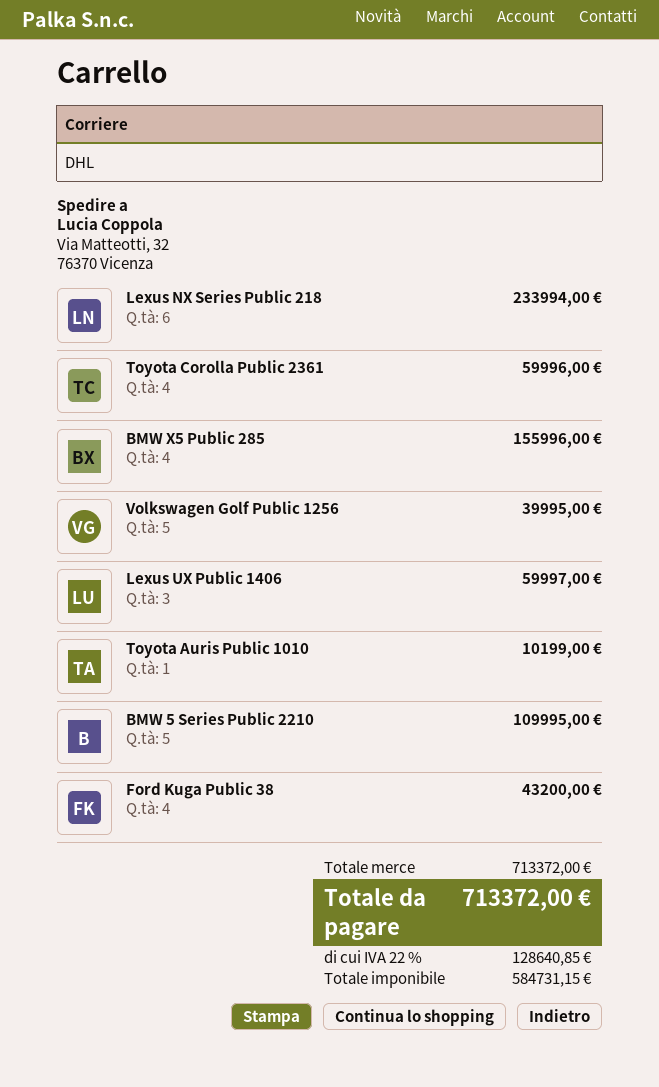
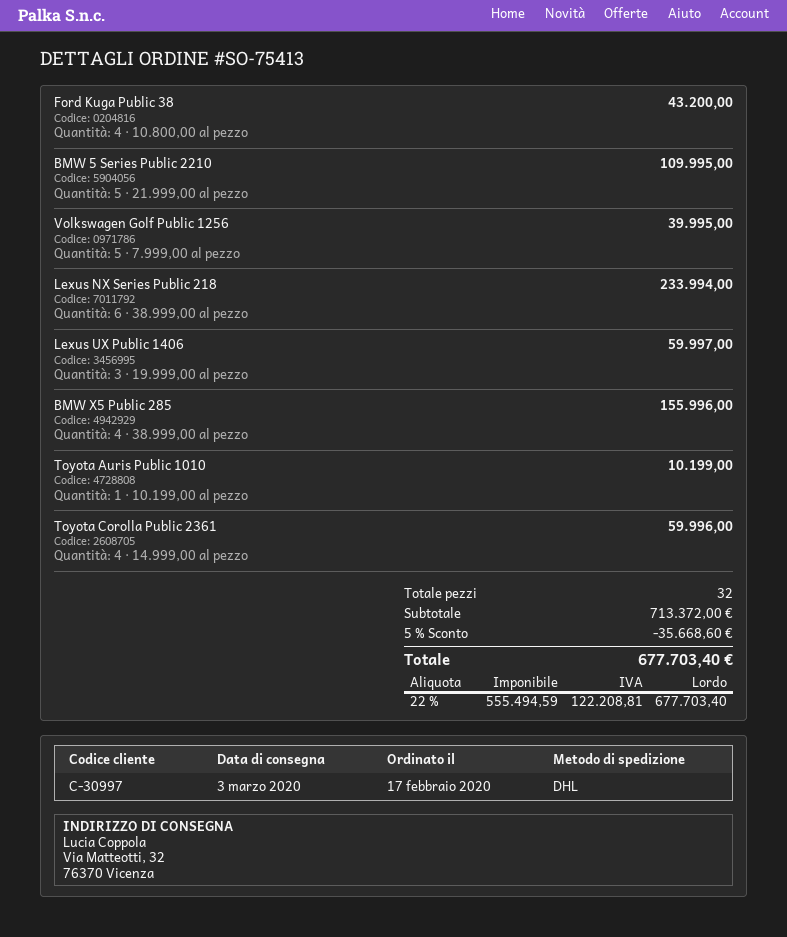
discount: none -> 5% = 35668.60
net: 584731.15 -> 555494.59
tax: 22% = 128640.85 -> 22% = 122208.81
total: 713372.00 -> 677703.40

